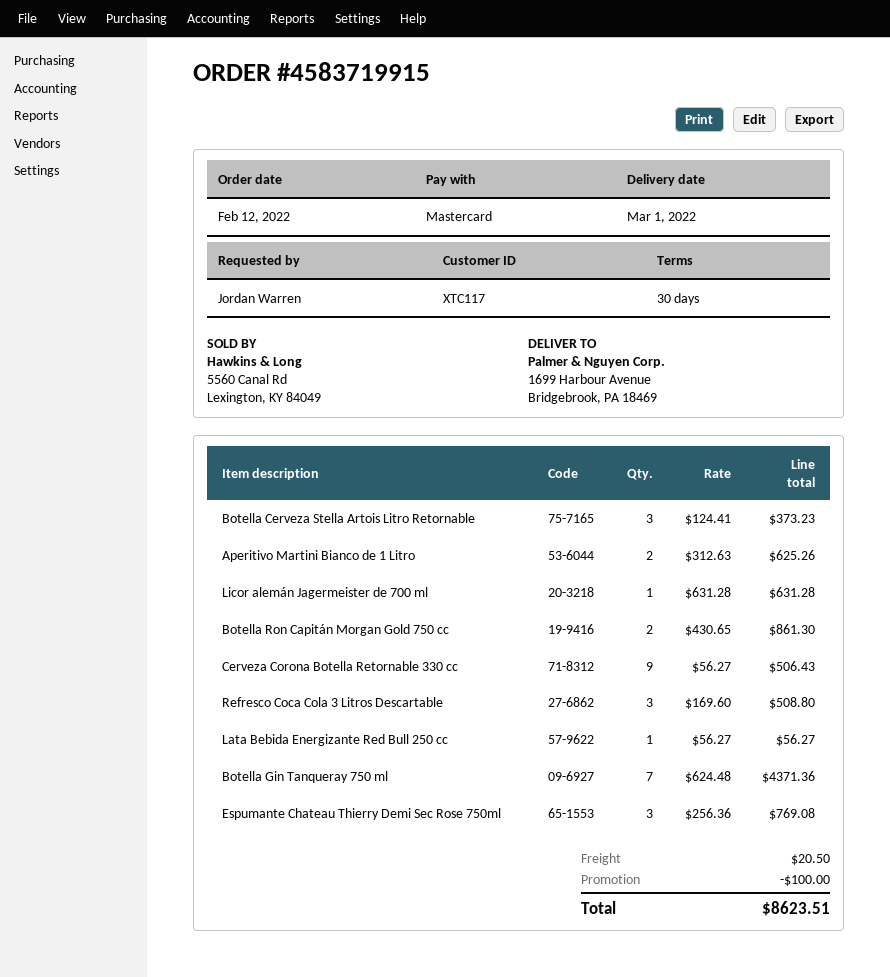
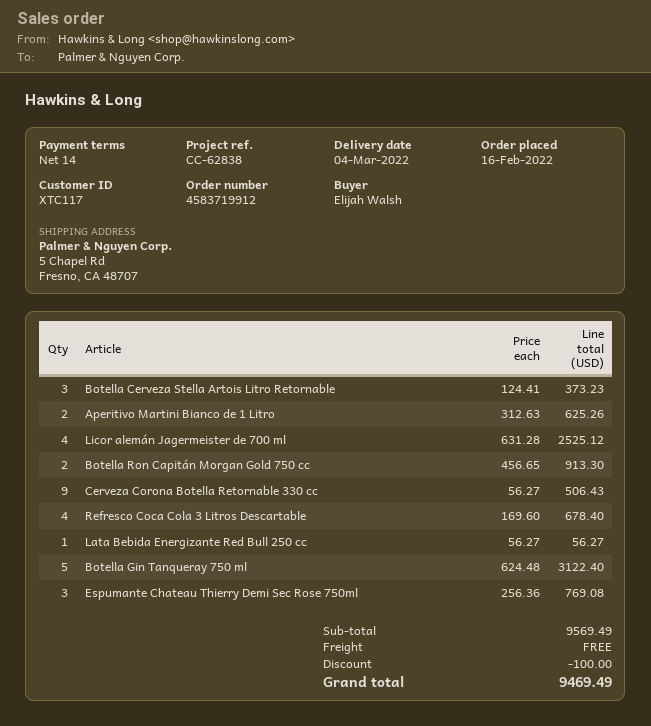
order number: 4583719915 -> 4583719912
order date: 2022-02-12 -> 2022-02-16
delivery date: 2022-03-01 -> 2022-03-04
payment terms: 30 days -> 14 days
ordered by: Jordan Warren -> Elijah Walsh
ship to: 1699 Harbour Avenue, Bridgebrook, PA 18469 -> 5 Chapel Rd, Fresno, CA 48707
Licor alemán Jagermeister de 700 ml: 1 x 631.28 = 631.28 -> 4 x 631.28 = 2525.12
Botella Ron Capitán Morgan Gold 750 cc: 2 x 430.65 = 861.30 -> 2 x 456.65 = 913.30
Refresco Coca Cola 3 Litros Descartable: 3 x 169.60 = 508.80 -> 4 x 169.60 = 678.40
Botella Gin Tanqueray 750 ml: 7 x 624.48 = 4371.36 -> 5 x 624.48 = 3122.40
shipping: 20.50 -> 0.00
total: 8623.51 -> 9469.49

